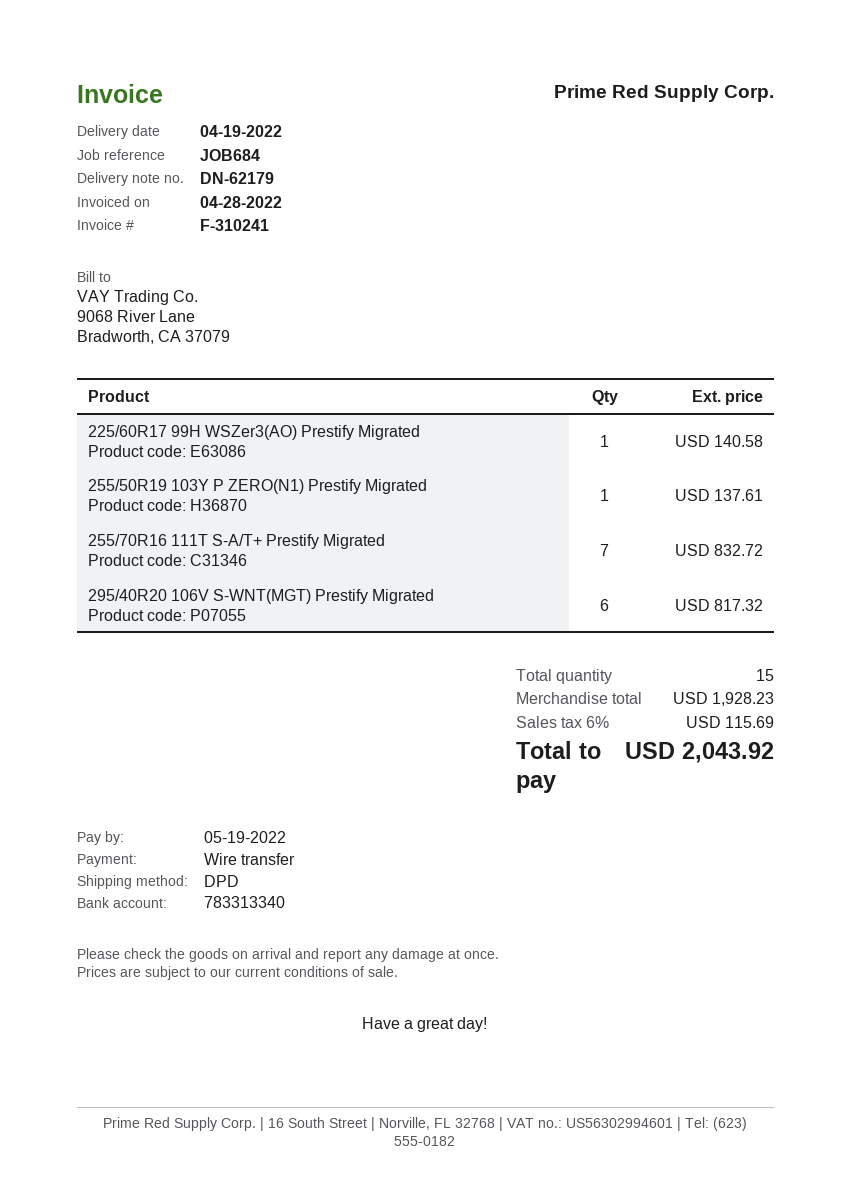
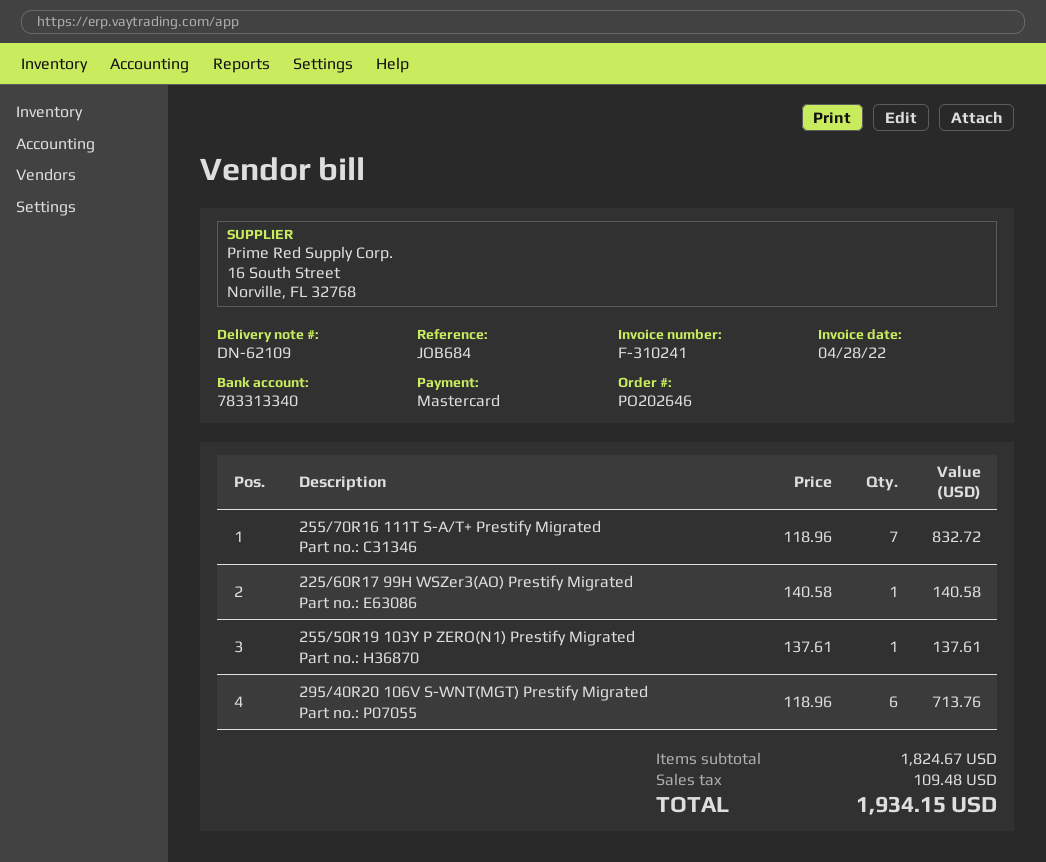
delivery note number: DN-62179 -> DN-62109
payment method: bank transfer -> Mastercard
295/40R20 106V S-WNT(MGT) Prestify Migrated: 6 for 817.32 -> 6 for 713.76
subtotal: 1928.23 -> 1824.67
tax: 115.69 -> 109.48
total: 2043.92 -> 1934.15

